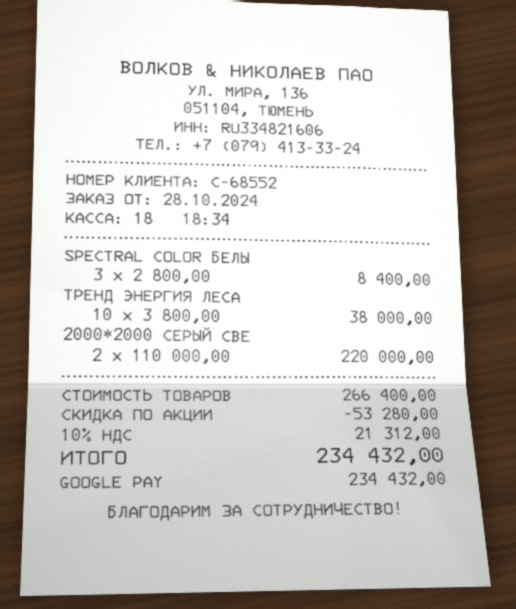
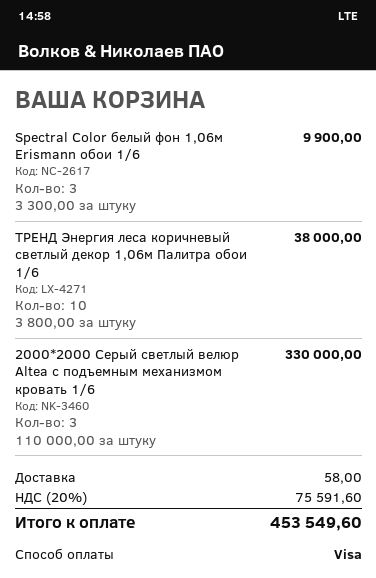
payment method: Google Pay -> Visa
SPECTRAL COLOR БЕЛЫ: 3 x 2800.00 = 8400.00 -> 3 x 3300.00 = 9900.00
2000*2000 СЕРЫЙ СВЕ: 2 x 110000.00 = 220000.00 -> 3 x 110000.00 = 330000.00
discount: 53280.00 -> none
shipping: none -> 58.00
tax: 10% = 21312.00 -> 20% = 75591.60
total: 234432.00 -> 453549.60

